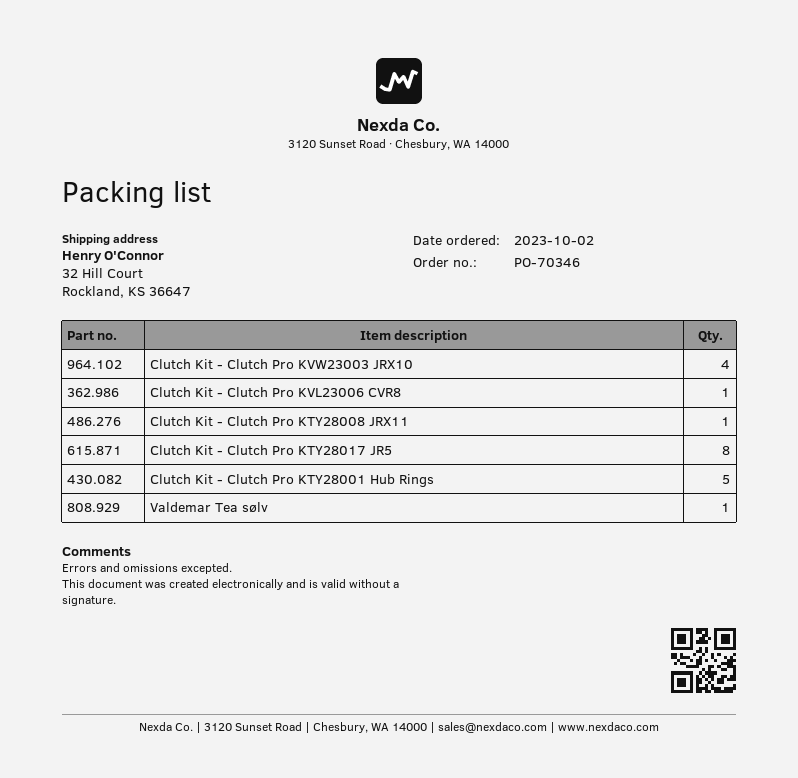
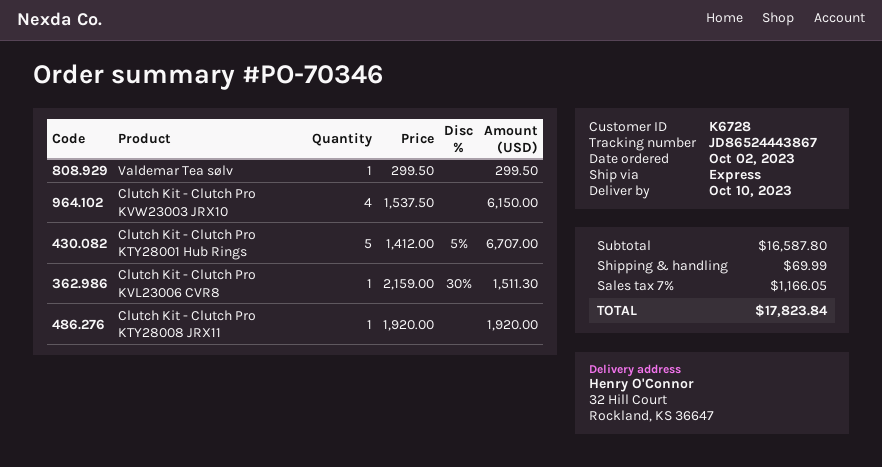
Clutch Kit - Clutch Pro KTY28017 JR5: 8 -> none

